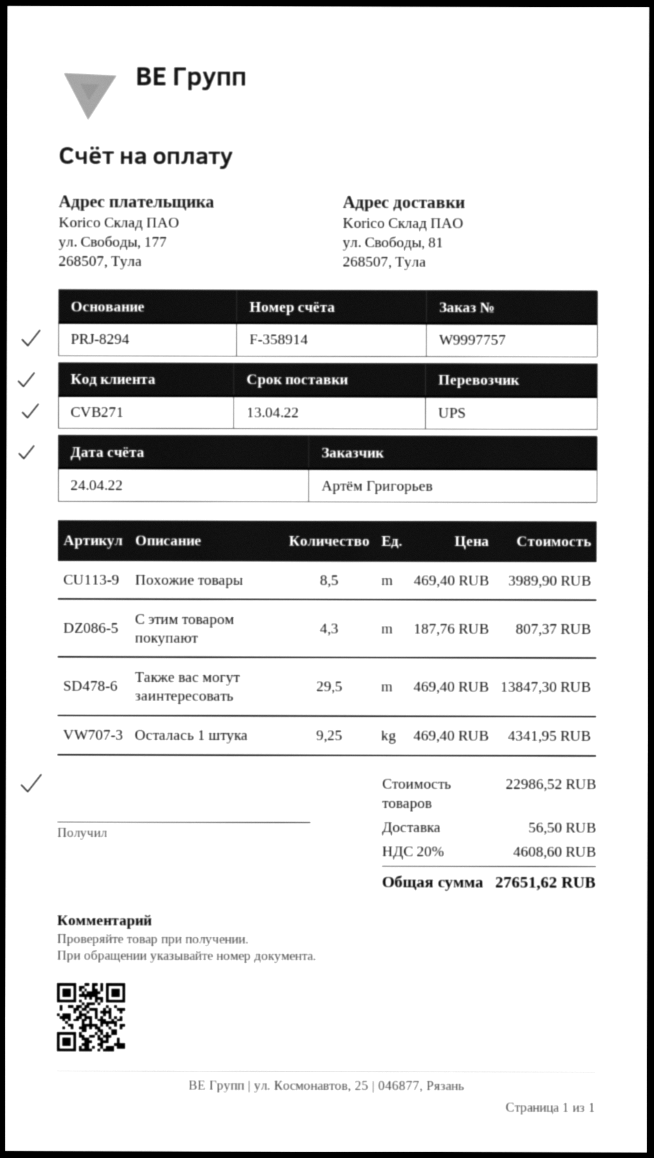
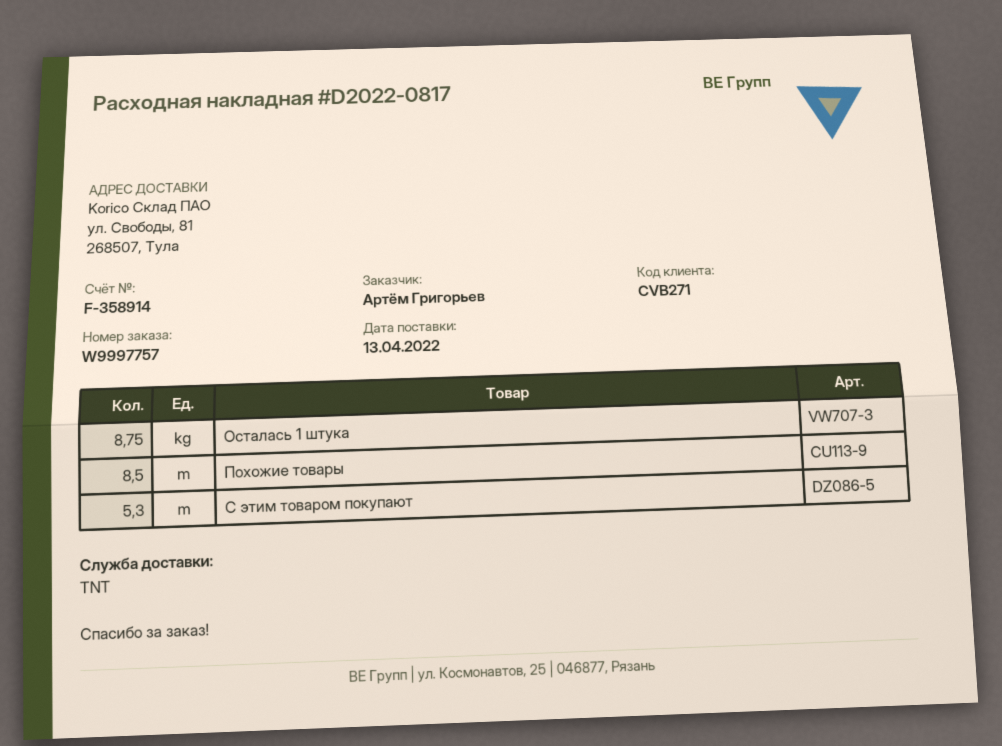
shipping method: UPS -> TNT
С этим товаром покупают: 4.3 -> 5.3
Также вас могут заинтересовать: 29.5 -> none
Осталась 1 штука: 9.25 -> 8.75

